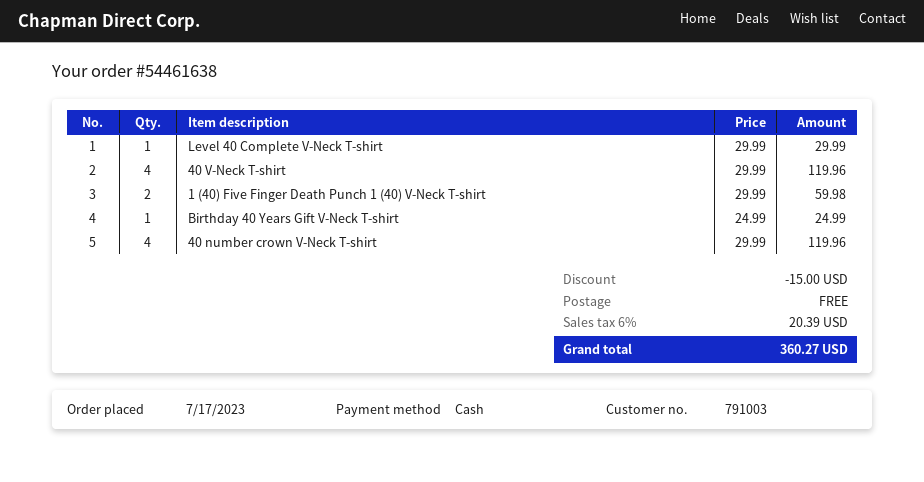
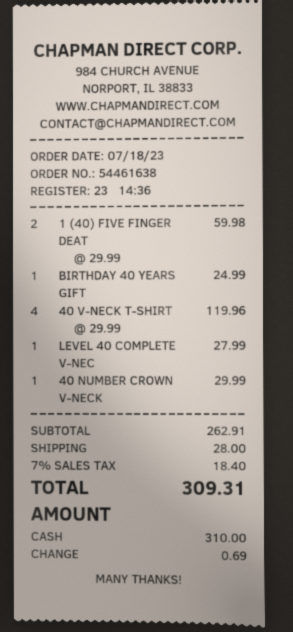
order date: 2023-07-17 -> 2023-07-18
Level 40 Complete V-Neck T-shirt: 1 x 29.99 = 29.99 -> 1 x 27.99 = 27.99
40 number crown V-Neck T-shirt: 4 x 29.99 = 119.96 -> 1 x 29.99 = 29.99
discount: 15.00 -> none
shipping: 0.00 -> 28.00
tax: 6% = 20.39 -> 7% = 18.40
total: 360.27 -> 309.31

